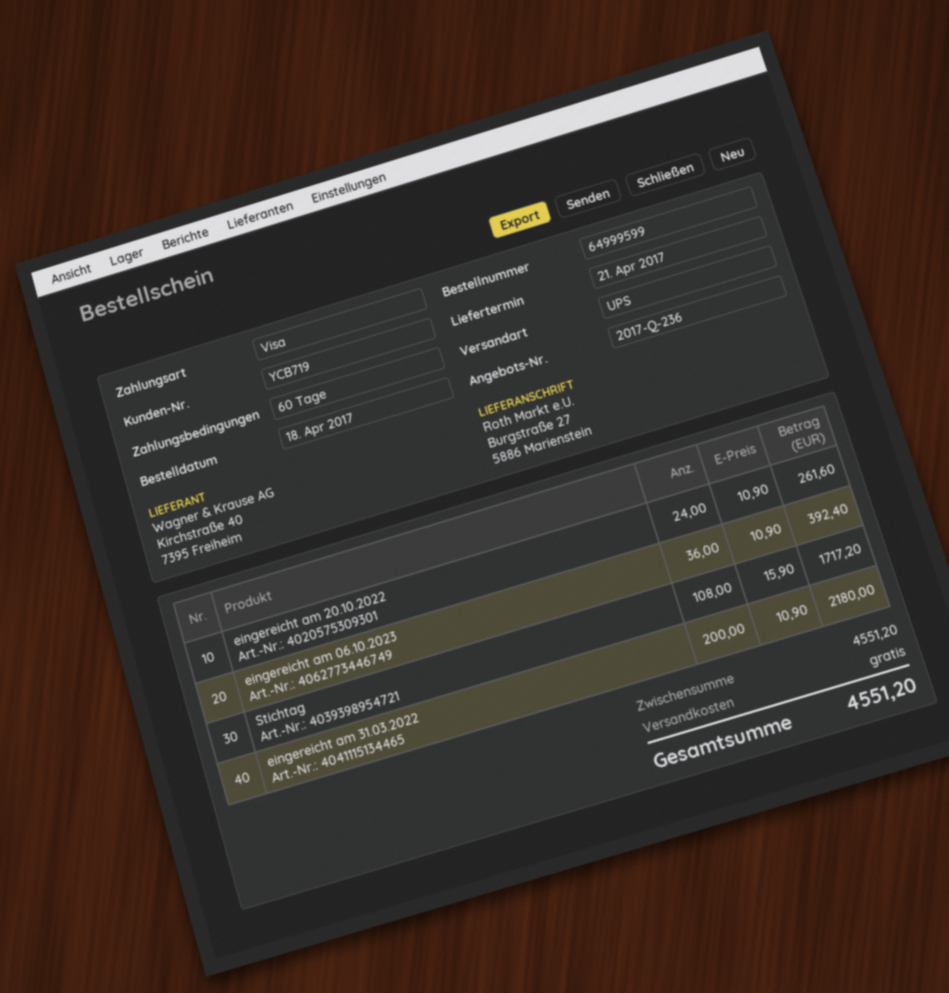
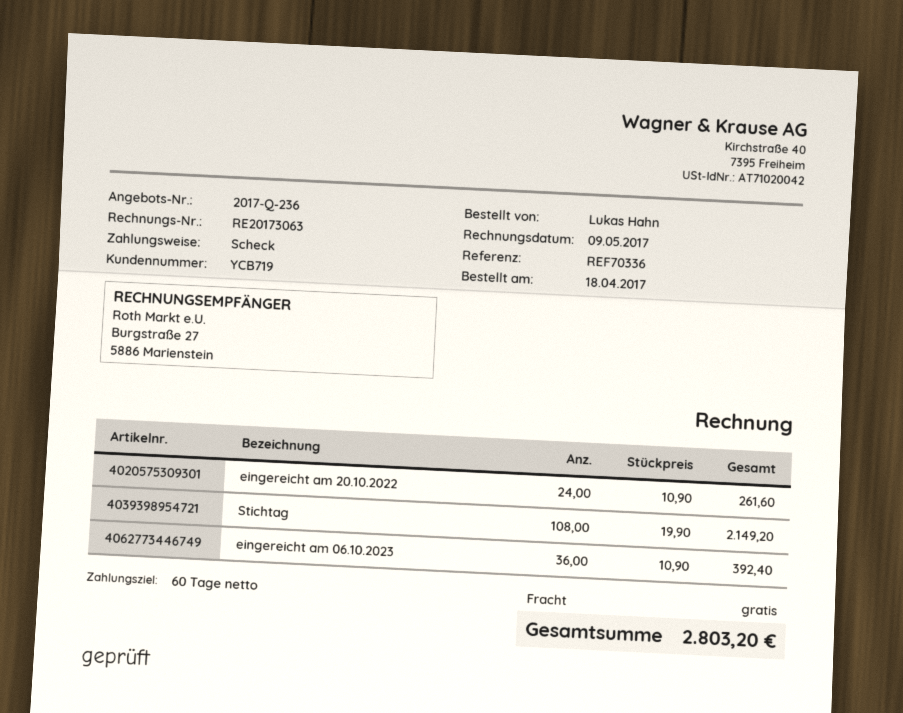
payment method: Visa -> cheque
Stichtag: 108 x 15.90 = 1717.20 -> 108 x 19.90 = 2149.20
eingereicht am 31.03.2022: 200 x 10.90 = 2180.00 -> none
total: 4551.20 -> 2803.20

